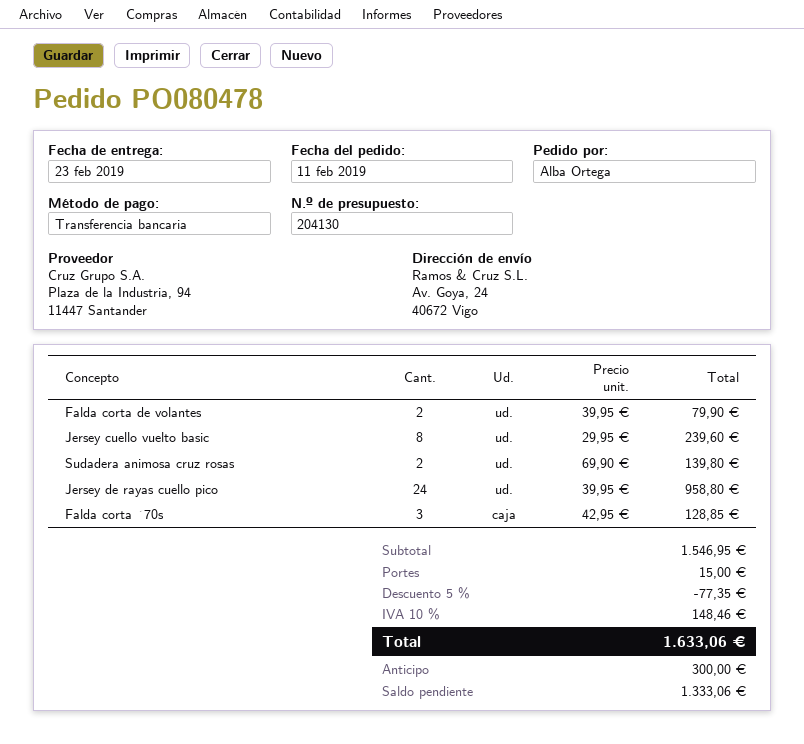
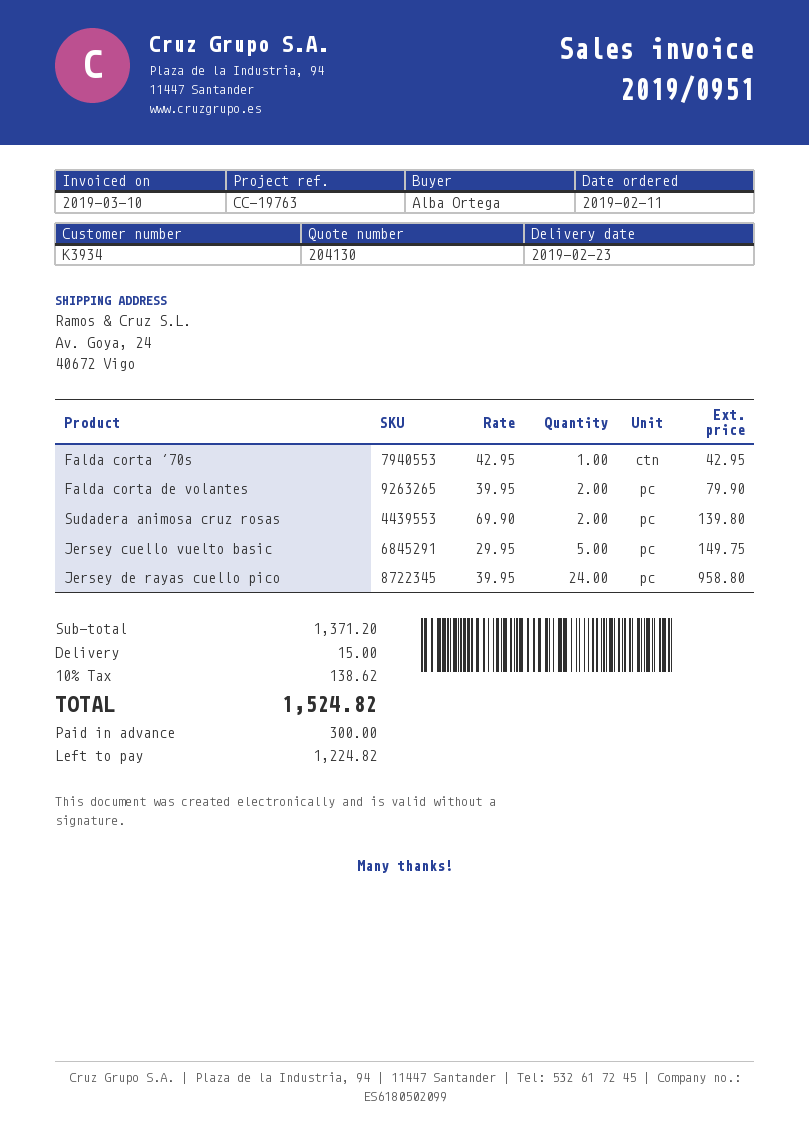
Jersey cuello vuelto basic: 8 x 29.95 = 239.60 -> 5 x 29.95 = 149.75
Falda corta ´70s: 3 x 42.95 = 128.85 -> 1 x 42.95 = 42.95
subtotal: 1546.95 -> 1371.20
discount: 5% = 77.35 -> none
tax: 10% = 148.46 -> 10% = 138.62
total: 1633.06 -> 1524.82
balance: 1333.06 -> 1224.82

